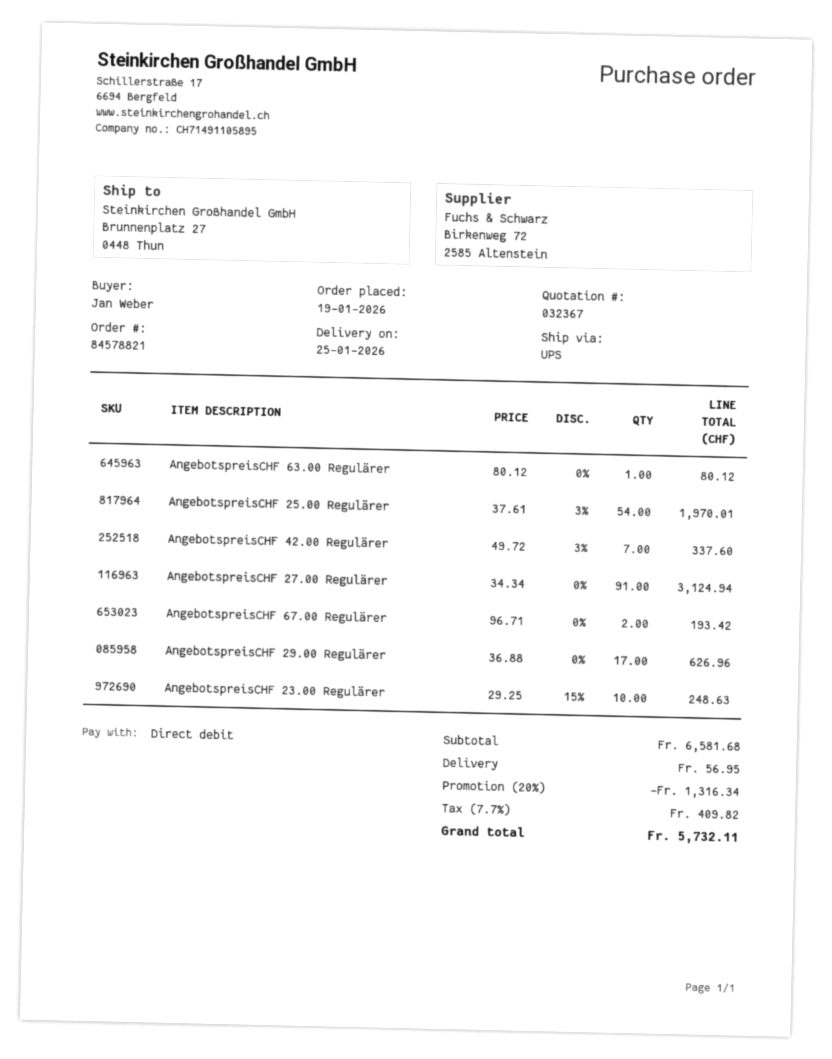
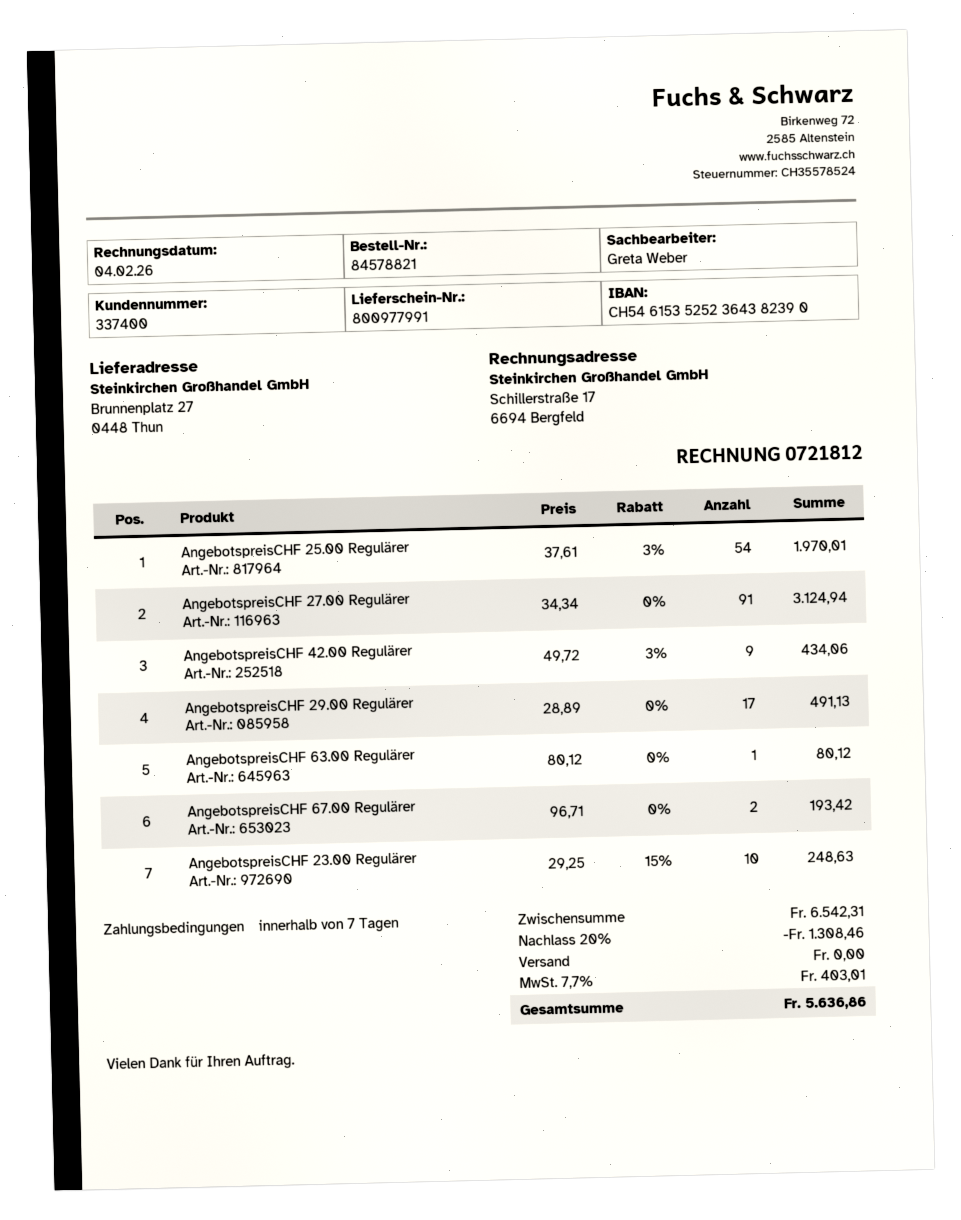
AngebotspreisCHF 42.00 Regulärer: 7 x 49.72 - 3% = 337.60 -> 9 x 49.72 - 3% = 434.06
AngebotspreisCHF 29.00 Regulärer: 17 x 36.88 = 626.96 -> 17 x 28.89 = 491.13
subtotal: 6581.68 -> 6542.31
discount: 20% = 1316.34 -> 20% = 1308.46
shipping: 56.95 -> 0.00
tax: 7.7% = 409.82 -> 7.7% = 403.01
total: 5732.11 -> 5636.86

